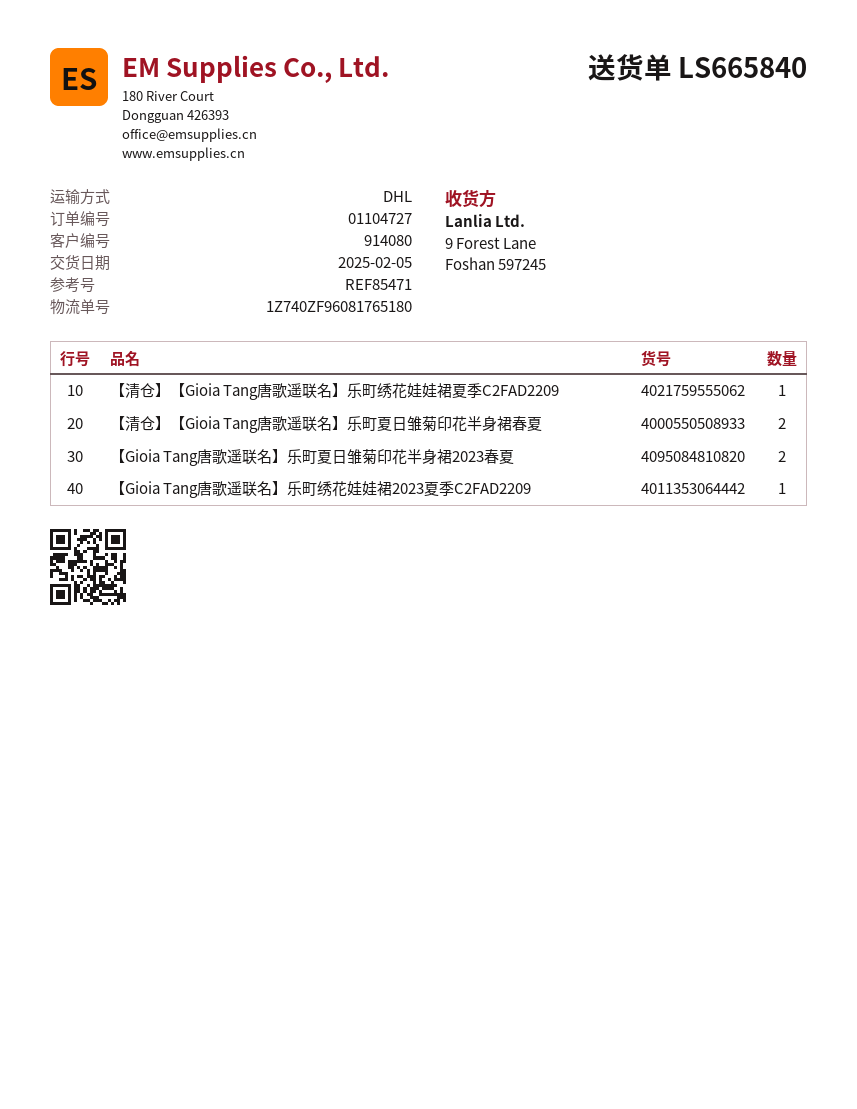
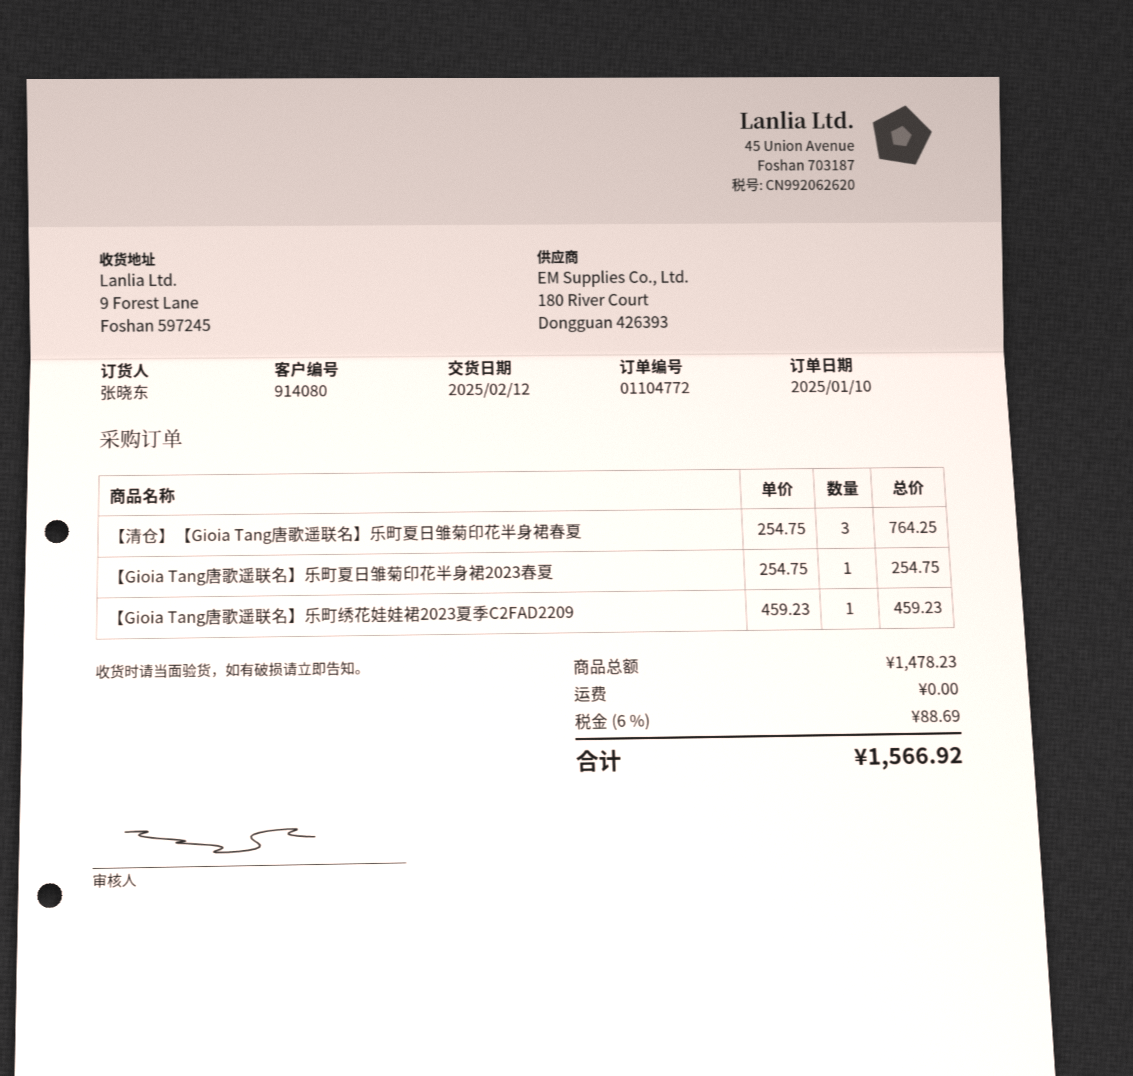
order number: 01104727 -> 01104772
delivery date: 2025-02-05 -> 2025-02-12
【清仓】【Gioia Tang唐歌遥联名】乐町绣花娃娃裙夏季C2FAD2209: 1 -> none
【清仓】【Gioia Tang唐歌遥联名】乐町夏日雏菊印花半身裙春夏: 2 -> 3
【Gioia Tang唐歌遥联名】乐町夏日雏菊印花半身裙2023春夏: 2 -> 1

